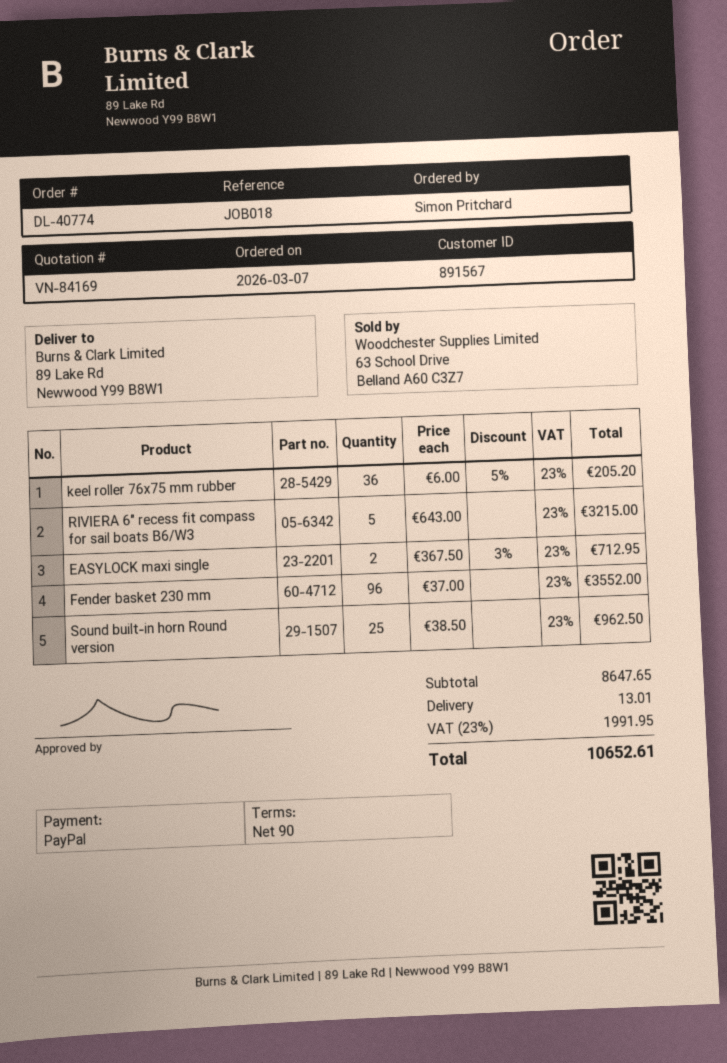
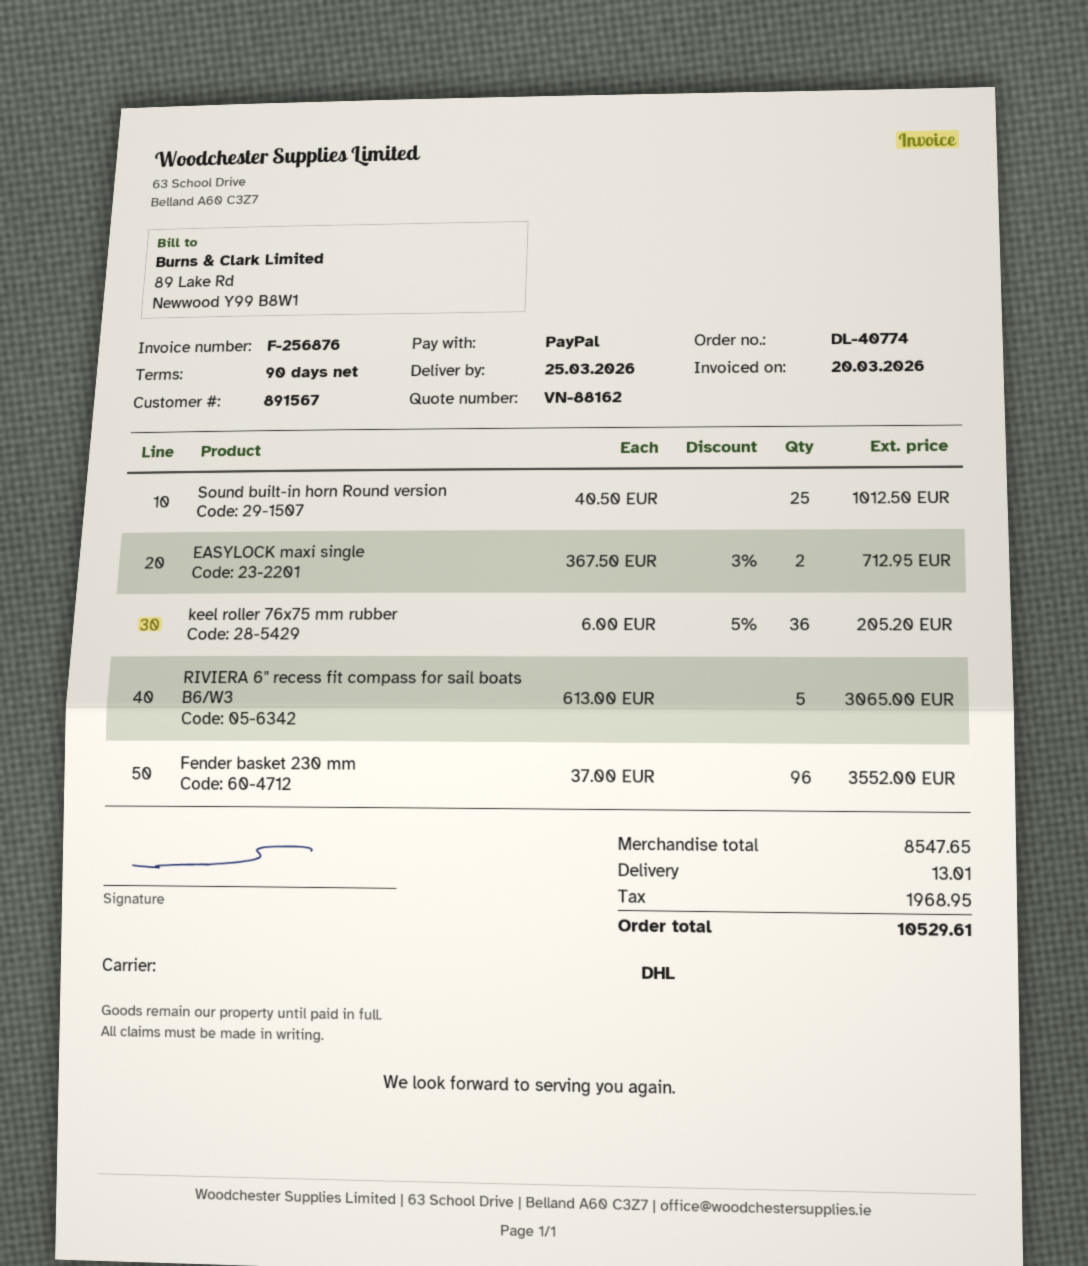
quote number: VN-84169 -> VN-88162
RIVIERA 6" recess fit compass for sail boats B6/W3: 5 x 643.00 = 3215.00 -> 5 x 613.00 = 3065.00
Sound built-in horn Round version: 25 x 38.50 = 962.50 -> 25 x 40.50 = 1012.50
subtotal: 8647.65 -> 8547.65
tax: 1991.95 -> 1968.95
total: 10652.61 -> 10529.61

